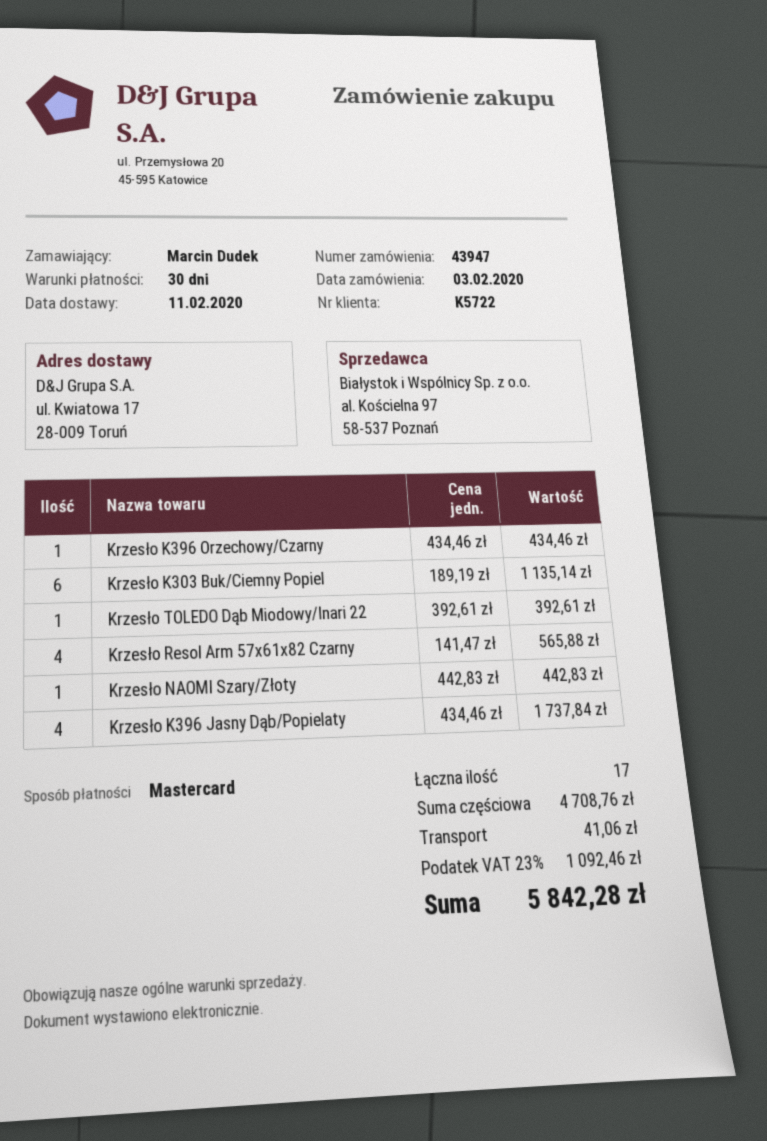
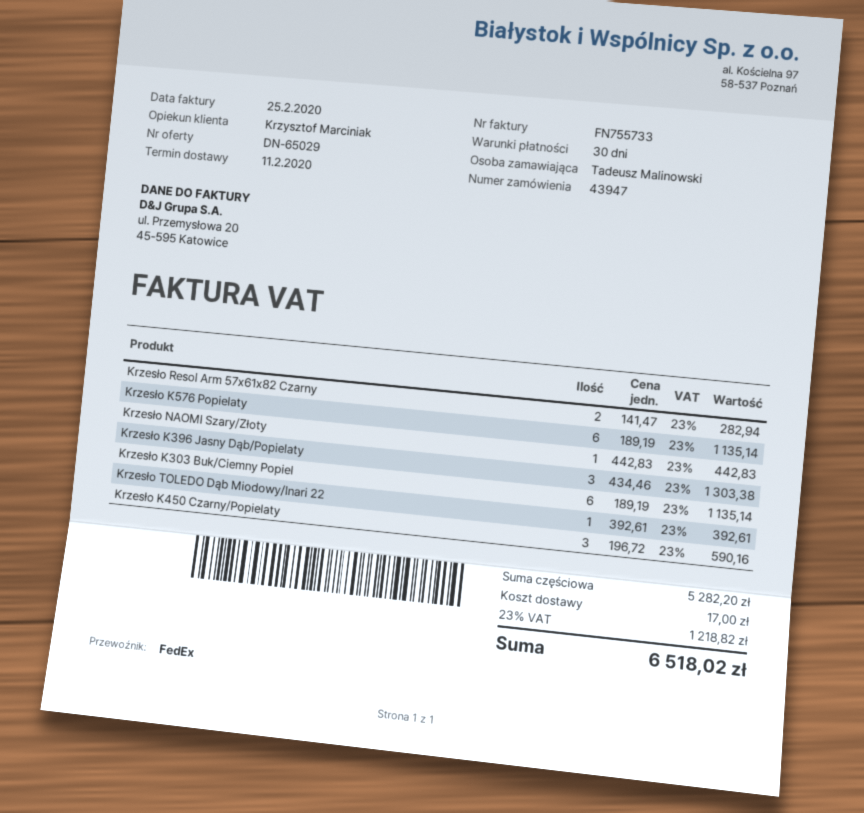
ordered by: Marcin Dudek -> Tadeusz Malinowski
Krzesło K396 Orzechowy/Czarny: 1 x 434.46 = 434.46 -> none
Krzesło Resol Arm 57x61x82 Czarny: 4 x 141.47 = 565.88 -> 2 x 141.47 = 282.94
Krzesło K396 Jasny Dąb/Popielaty: 4 x 434.46 = 1737.84 -> 3 x 434.46 = 1303.38
Krzesło K576 Popielaty: none -> 6 x 189.19 = 1135.14
Krzesło K450 Czarny/Popielaty: none -> 3 x 196.72 = 590.16
subtotal: 4708.76 -> 5282.20
shipping: 41.06 -> 17.00
tax: 23% = 1092.46 -> 23% = 1218.82
total: 5842.28 -> 6518.02

